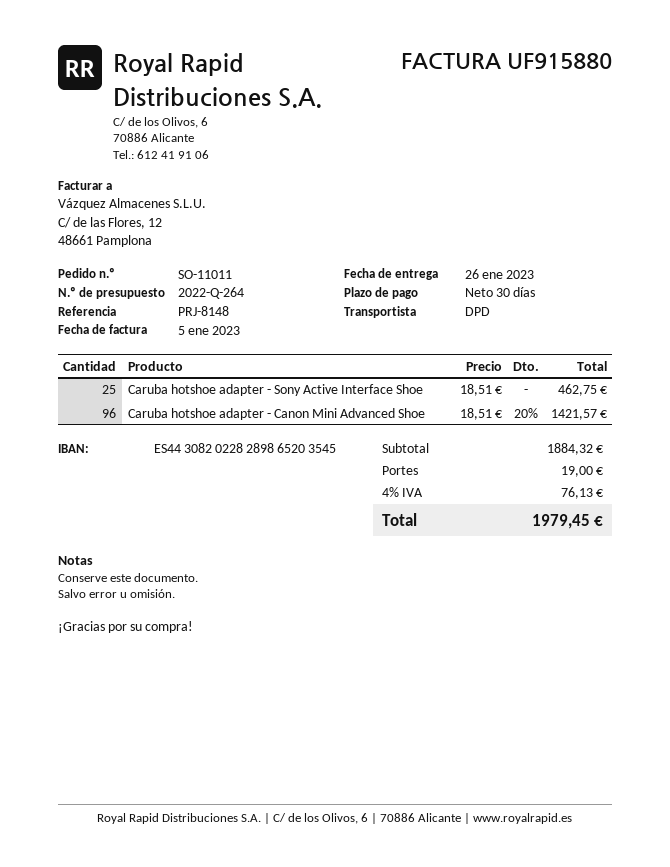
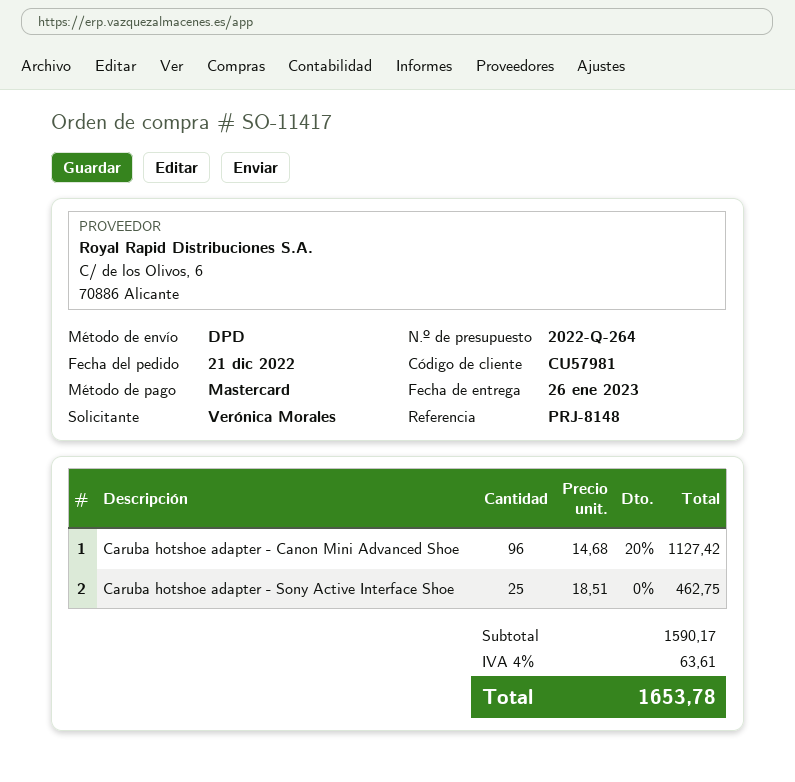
order number: SO-11011 -> SO-11417
Caruba hotshoe adapter - Canon Mini Advanced Shoe: 96 x 18.51 - 20% = 1421.57 -> 96 x 14.68 - 20% = 1127.42
subtotal: 1884.32 -> 1590.17
shipping: 19.00 -> none
tax: 4% = 76.13 -> 4% = 63.61
total: 1979.45 -> 1653.78

